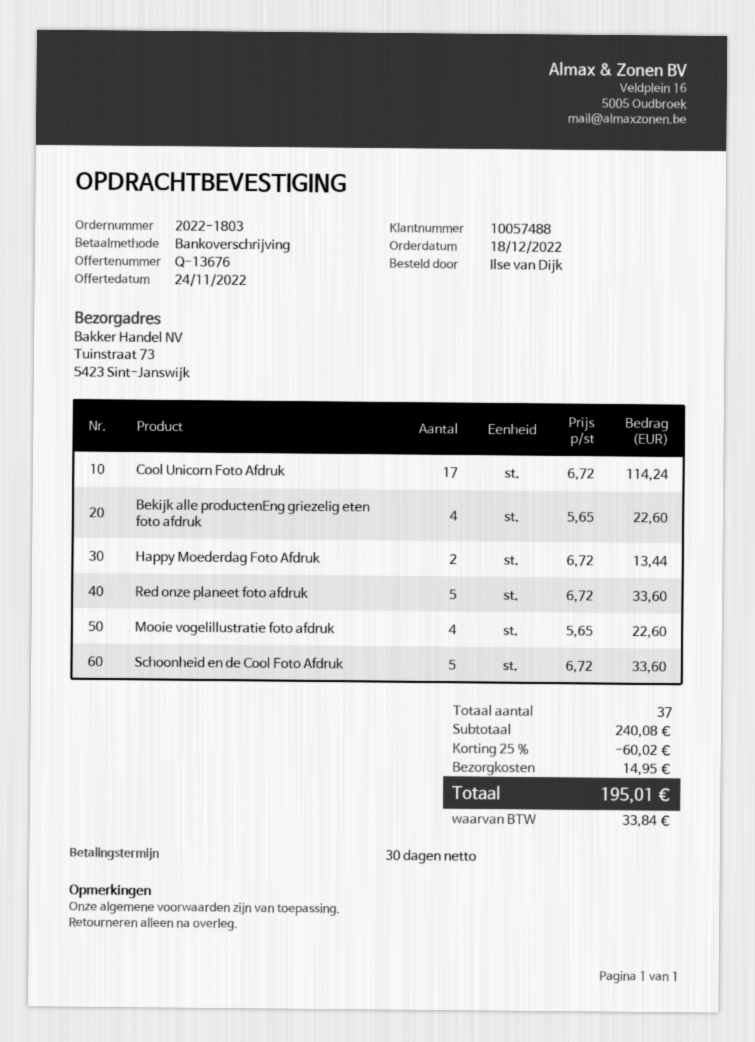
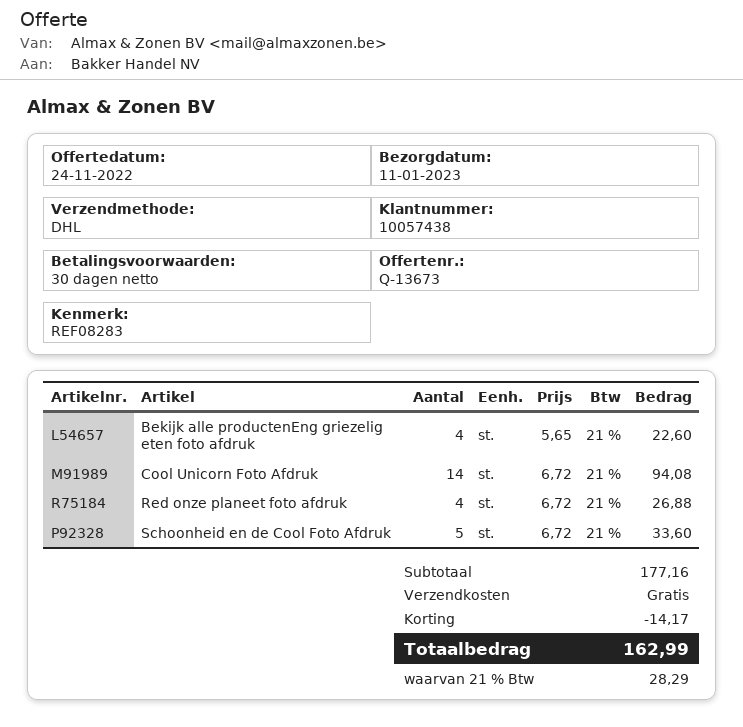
quote number: Q-13676 -> Q-13673
customer number: 10057488 -> 10057438
Cool Unicorn Foto Afdruk: 17 x 6.72 = 114.24 -> 14 x 6.72 = 94.08
Happy Moederdag Foto Afdruk: 2 x 6.72 = 13.44 -> none
Red onze planeet foto afdruk: 5 x 6.72 = 33.60 -> 4 x 6.72 = 26.88
Mooie vogelillustratie foto afdruk: 4 x 5.65 = 22.60 -> none
subtotal: 240.08 -> 177.16
discount: 60.02 -> 14.17
shipping: 14.95 -> 0.00
tax: 33.84 -> 28.29
total: 195.01 -> 162.99

